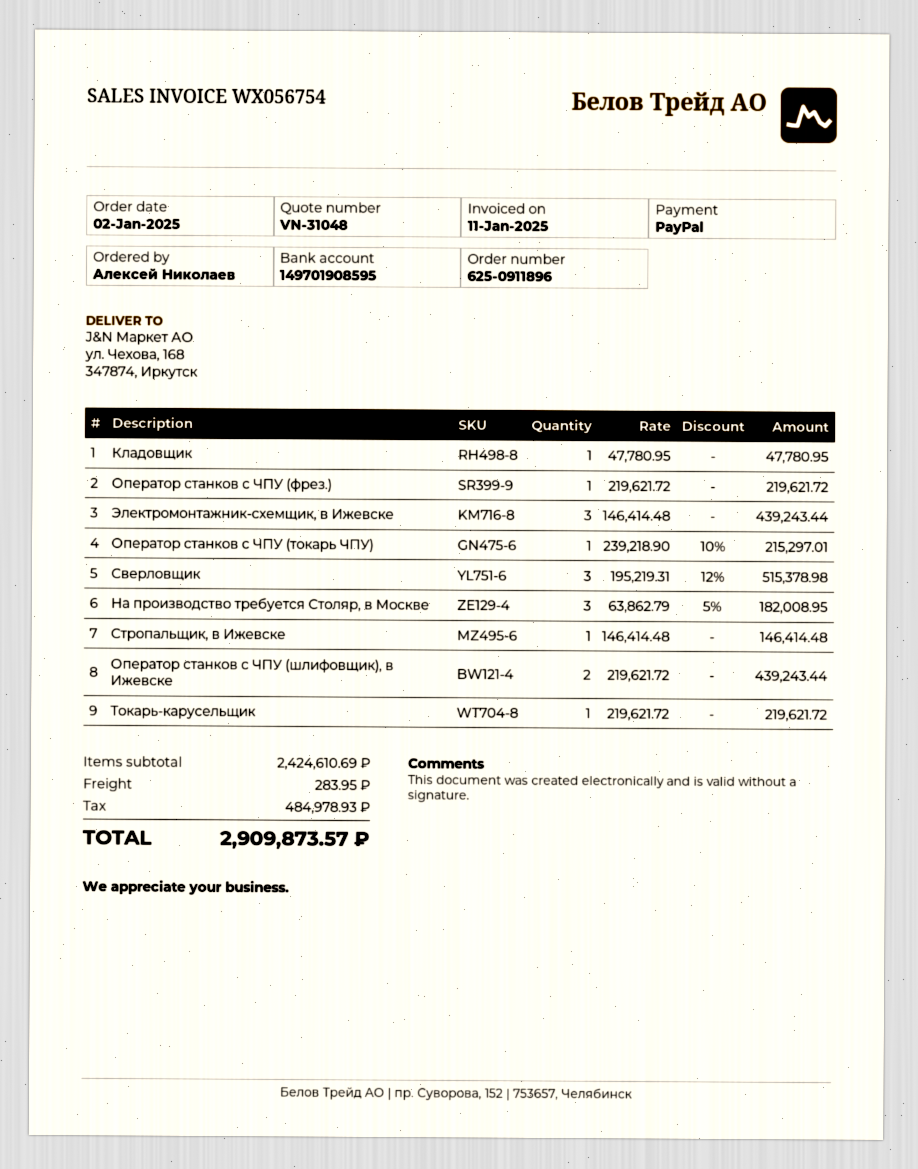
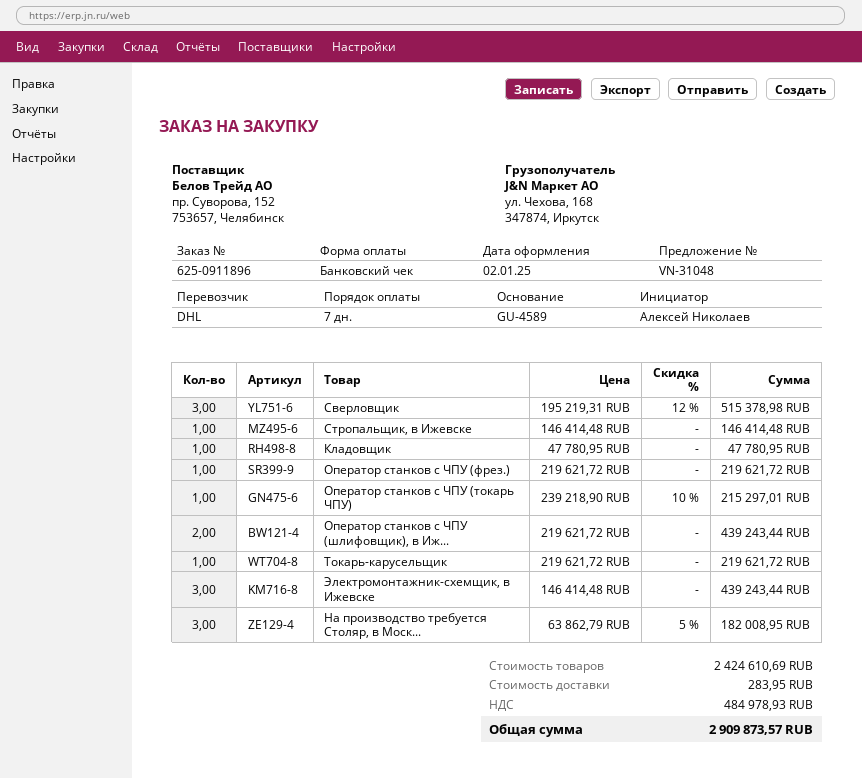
payment method: PayPal -> cheque

